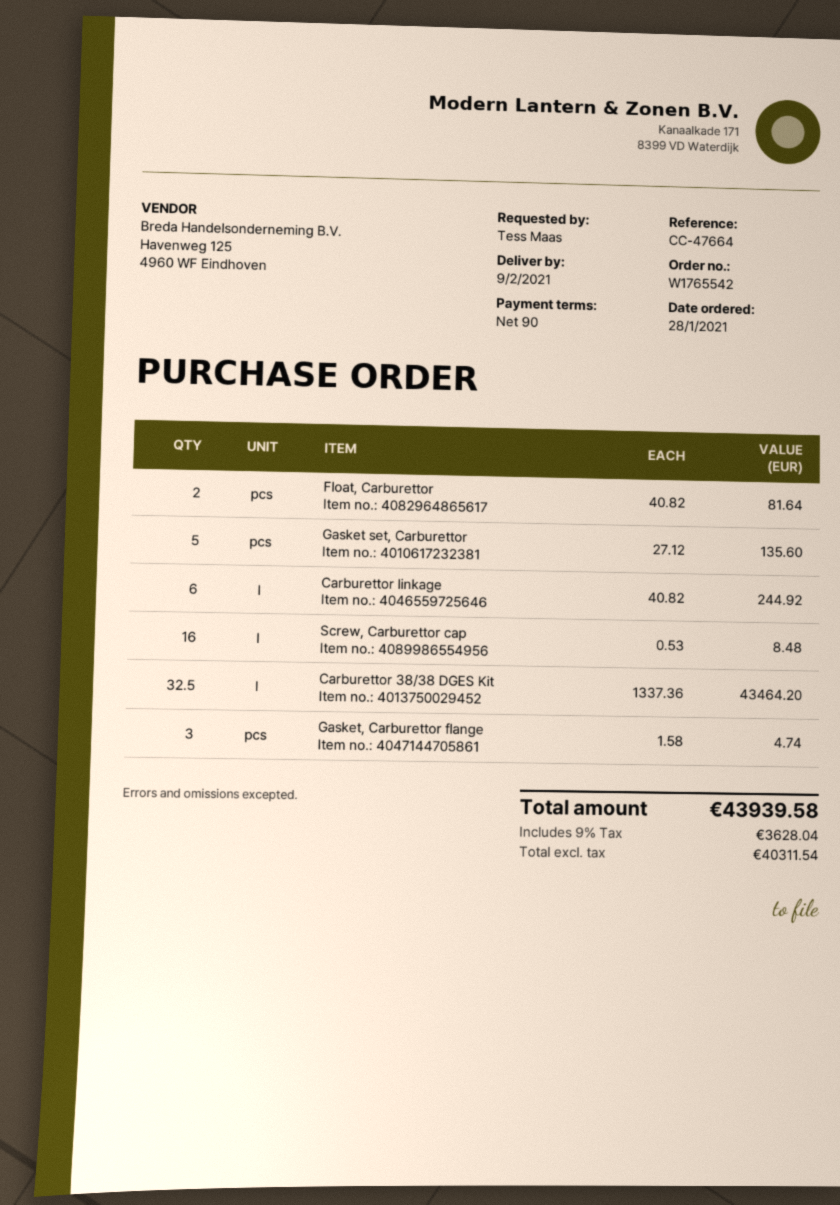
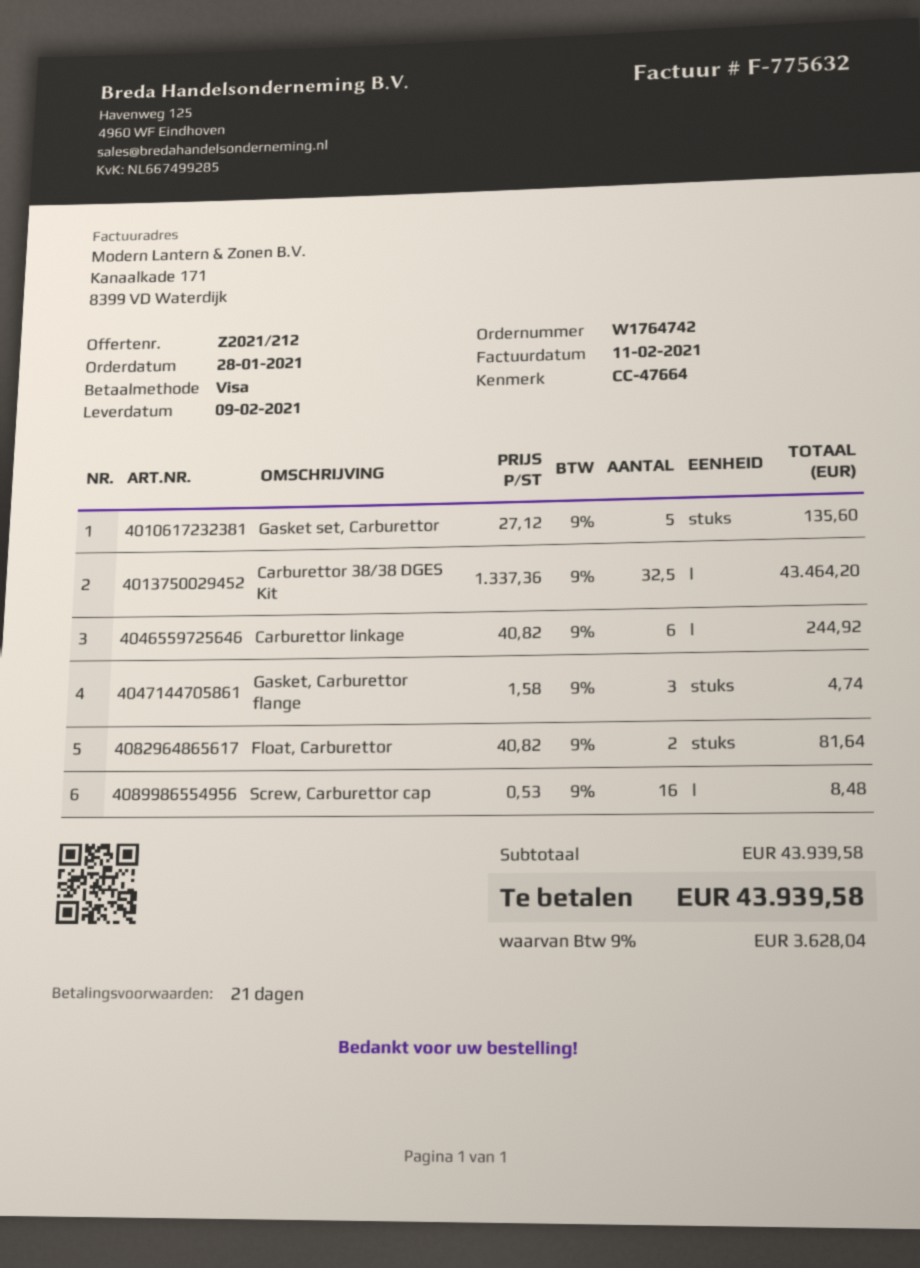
order number: W1765542 -> W1764742
payment terms: 90 days -> 21 days

